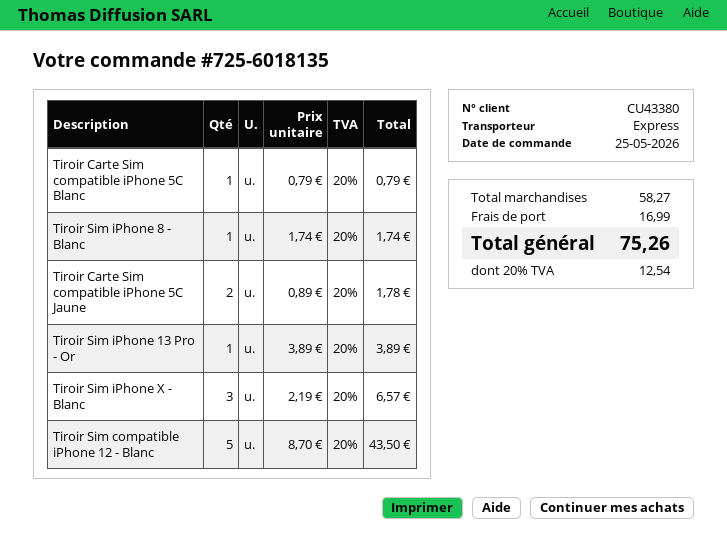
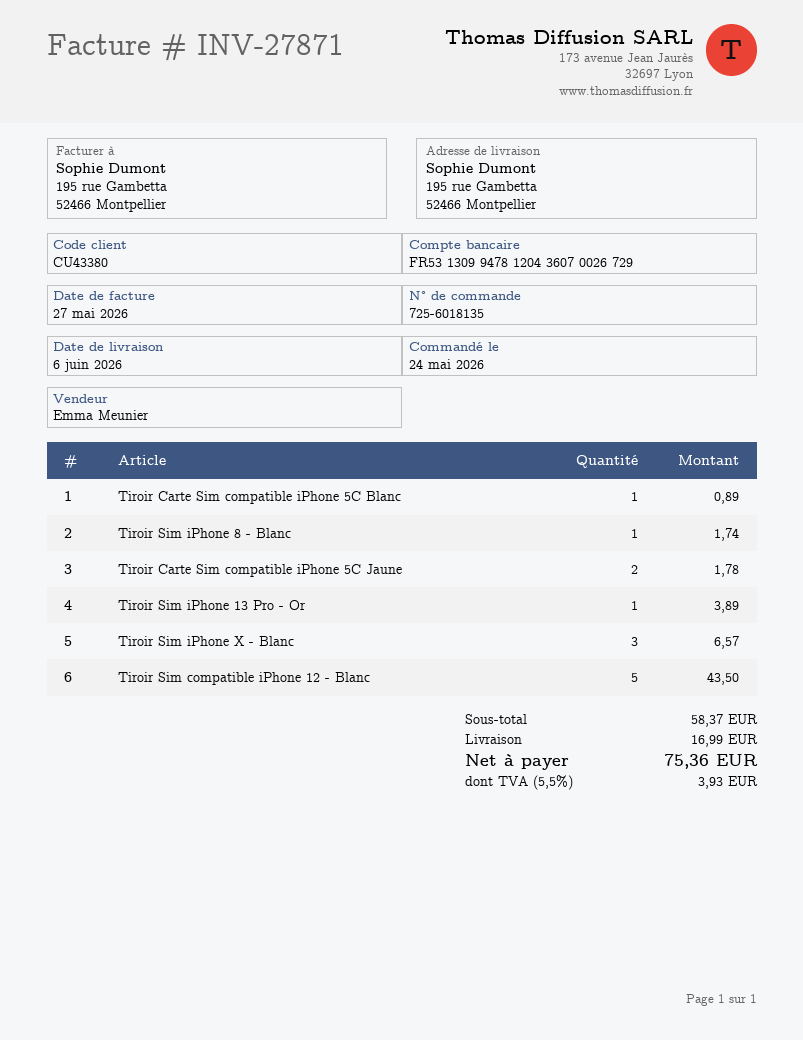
order date: 2026-05-25 -> 2026-05-24
Tiroir Carte Sim compatible iPhone 5C Blanc: 1 for 0.79 -> 1 for 0.89
subtotal: 58.27 -> 58.37
tax: 20% = 12.54 -> 5.5% = 3.93
total: 75.26 -> 75.36

